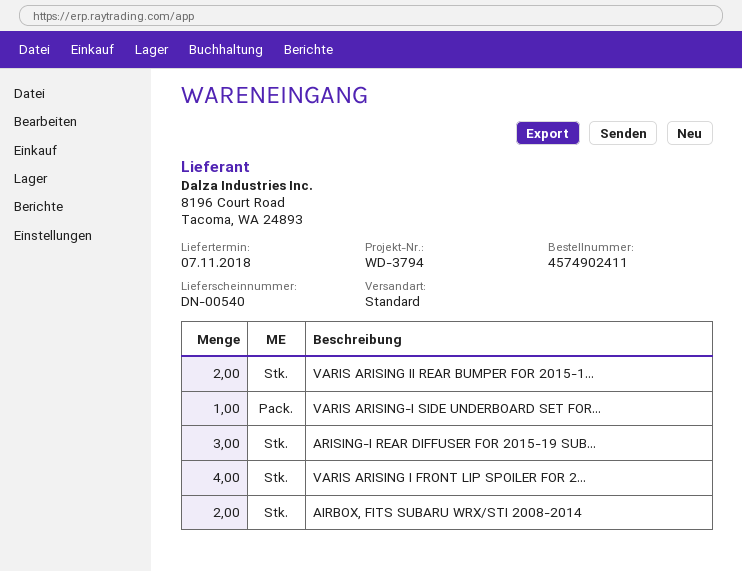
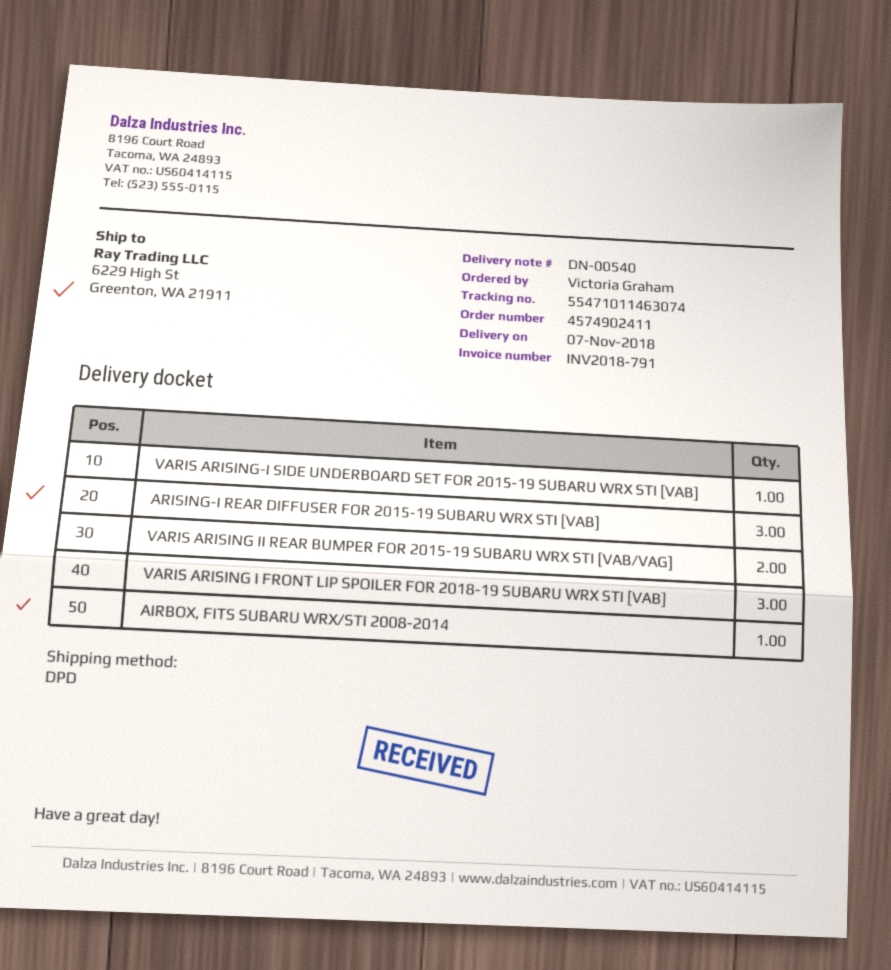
shipping method: standard -> DPD
VARIS ARISING I FRONT LIP SPOILER FOR 2...: 4 -> 3
AIRBOX, FITS SUBARU WRX/STI 2008-2014: 2 -> 1

